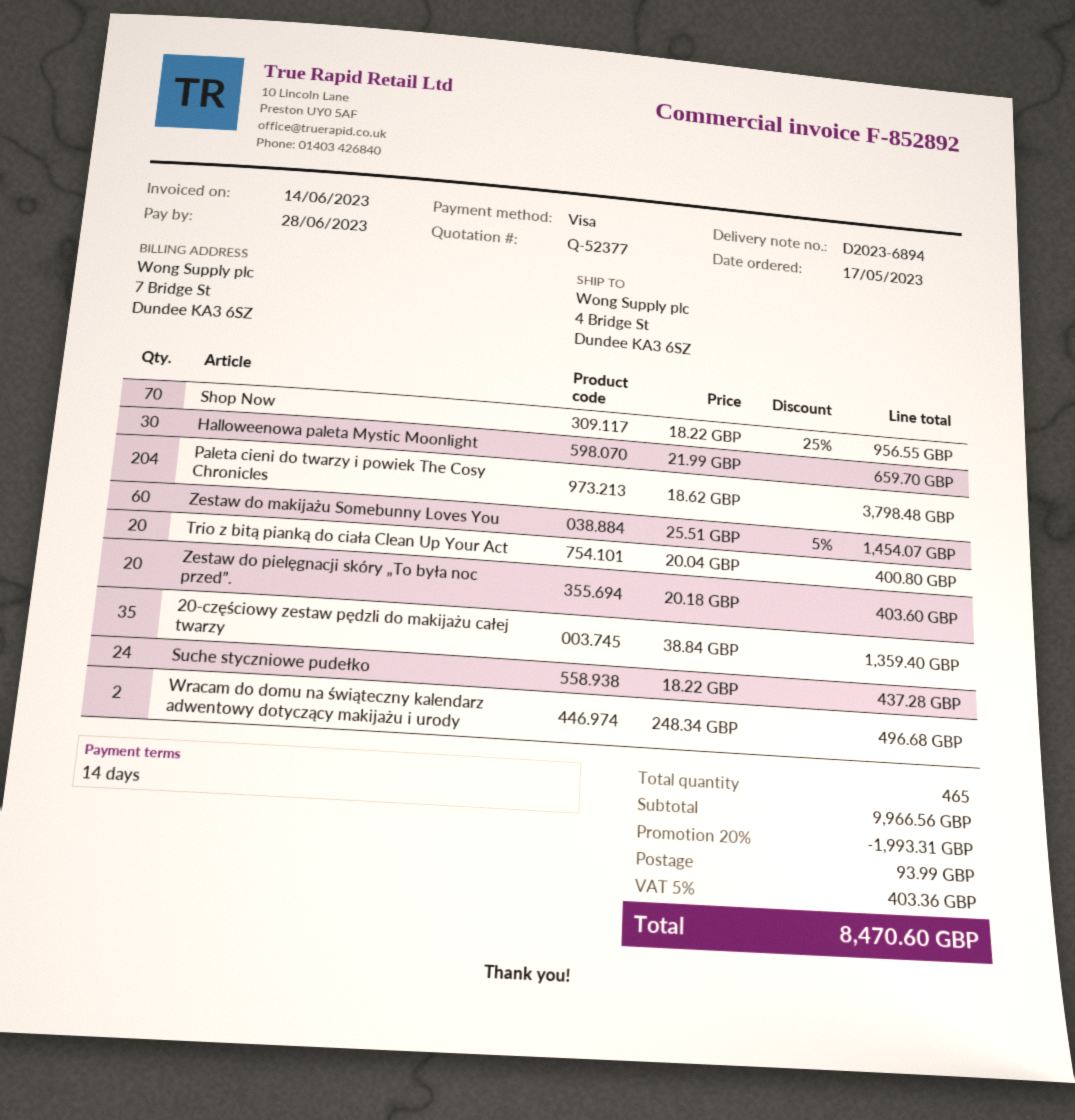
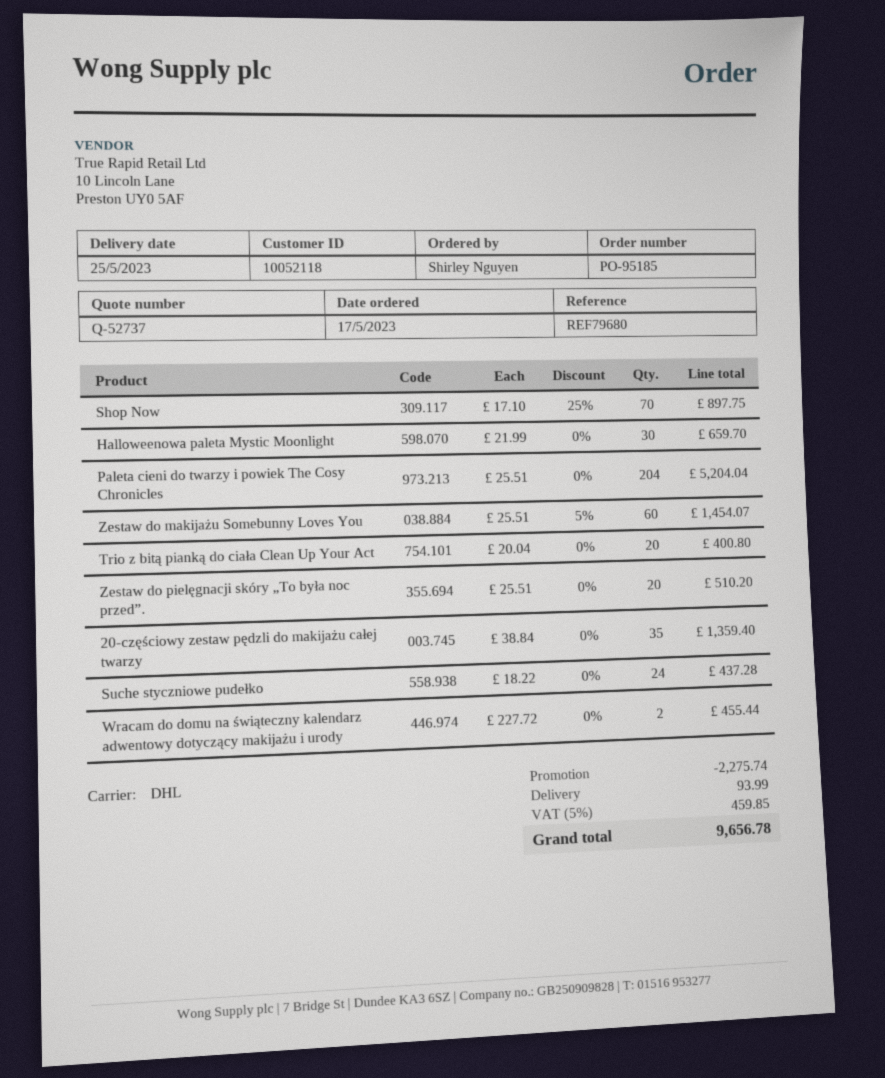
quote number: Q-52377 -> Q-52737
Shop Now: 70 x 18.22 - 25% = 956.55 -> 70 x 17.10 - 25% = 897.75
Paleta cieni do twarzy i powiek The Cosy Chronicles: 204 x 18.62 = 3798.48 -> 204 x 25.51 = 5204.04
Zestaw do pielęgnacji skóry „To była noc przed”.: 20 x 20.18 = 403.60 -> 20 x 25.51 = 510.20
Wracam do domu na świąteczny kalendarz adwentowy dotyczący makijażu i urody: 2 x 248.34 = 496.68 -> 2 x 227.72 = 455.44
discount: 1993.31 -> 2275.74
tax: 5% = 403.36 -> 5% = 459.85
total: 8470.60 -> 9656.78

